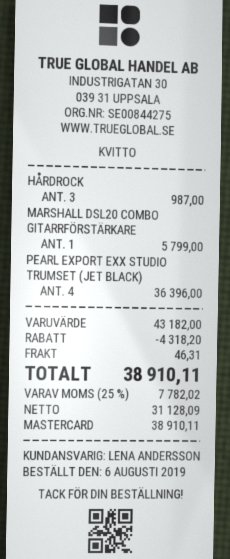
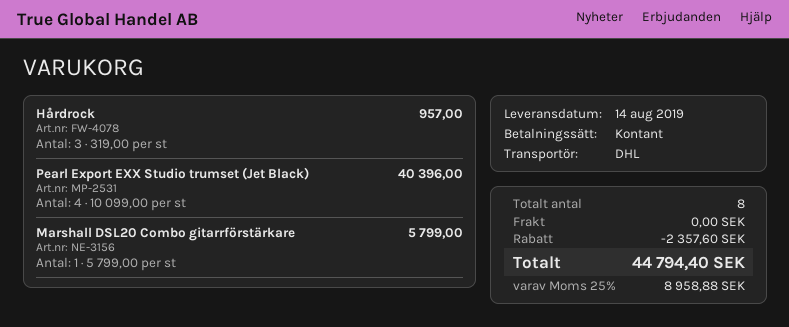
payment method: Mastercard -> cash
HÅRDROCK: 3 for 987.00 -> 3 for 957.00
PEARL EXPORT EXX STUDIO TRUMSET (JET BLACK): 4 for 36396.00 -> 4 for 40396.00
discount: 4318.20 -> 2357.60
shipping: 46.31 -> 0.00
tax: 25% = 7782.02 -> 25% = 8958.88
total: 38910.11 -> 44794.40

